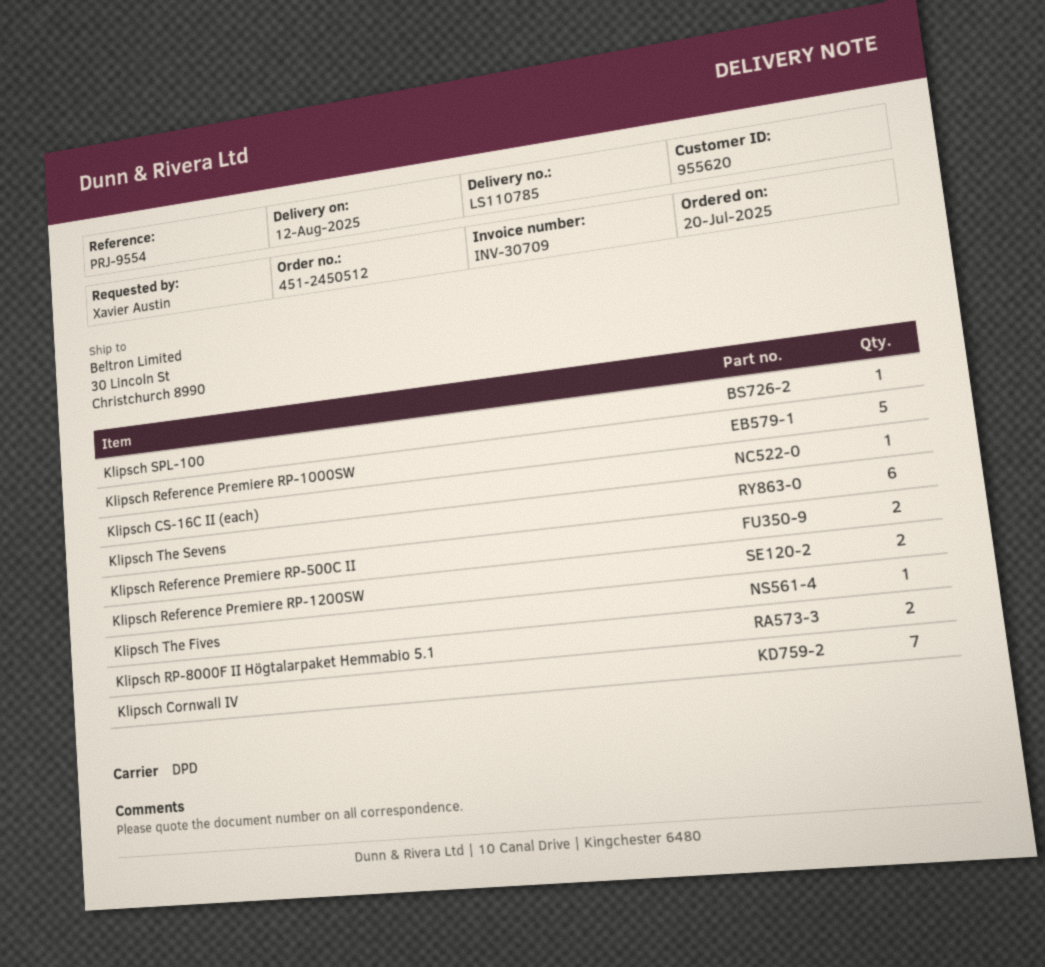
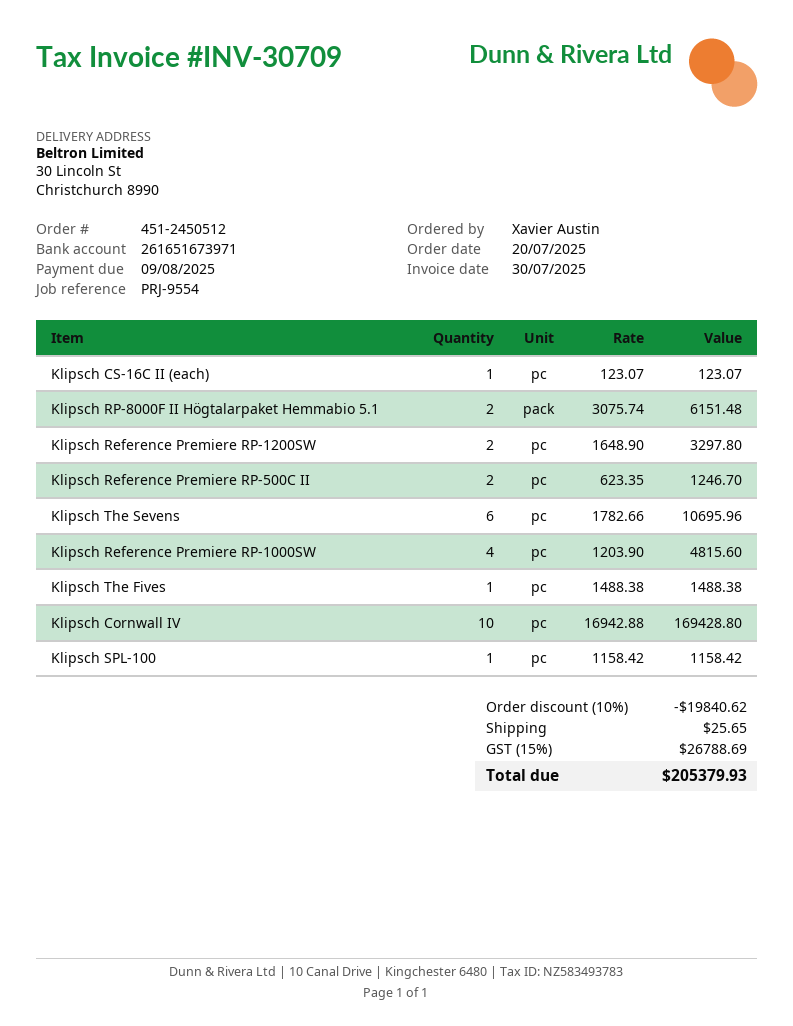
Klipsch Reference Premiere RP-1000SW: 5 -> 4
Klipsch Cornwall IV: 7 -> 10

